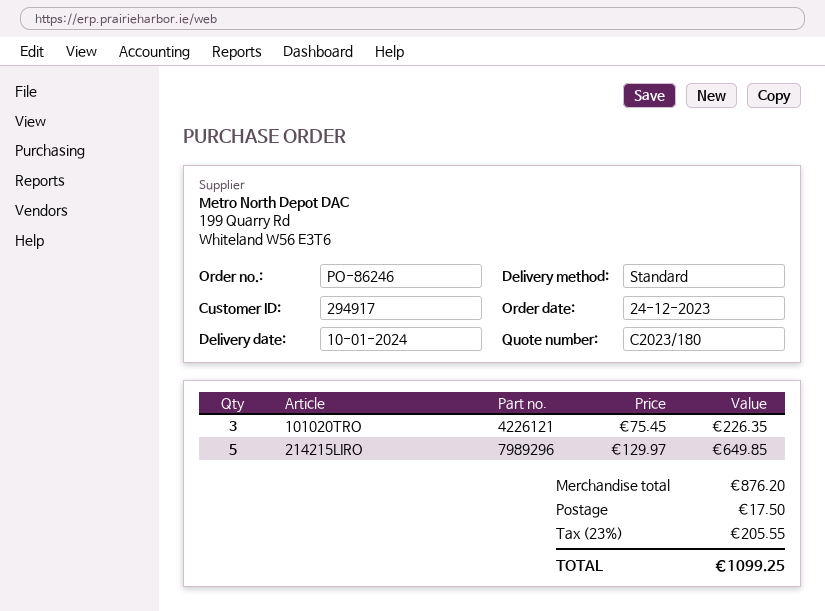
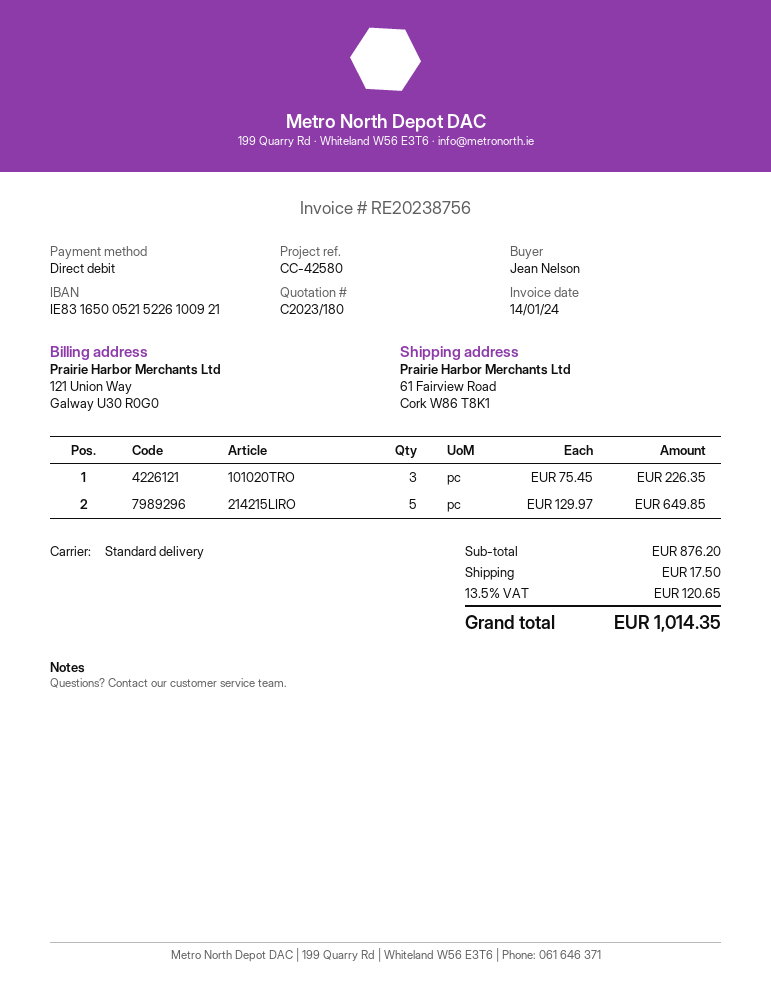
tax: 23% = 205.55 -> 13.5% = 120.65
total: 1099.25 -> 1014.35

